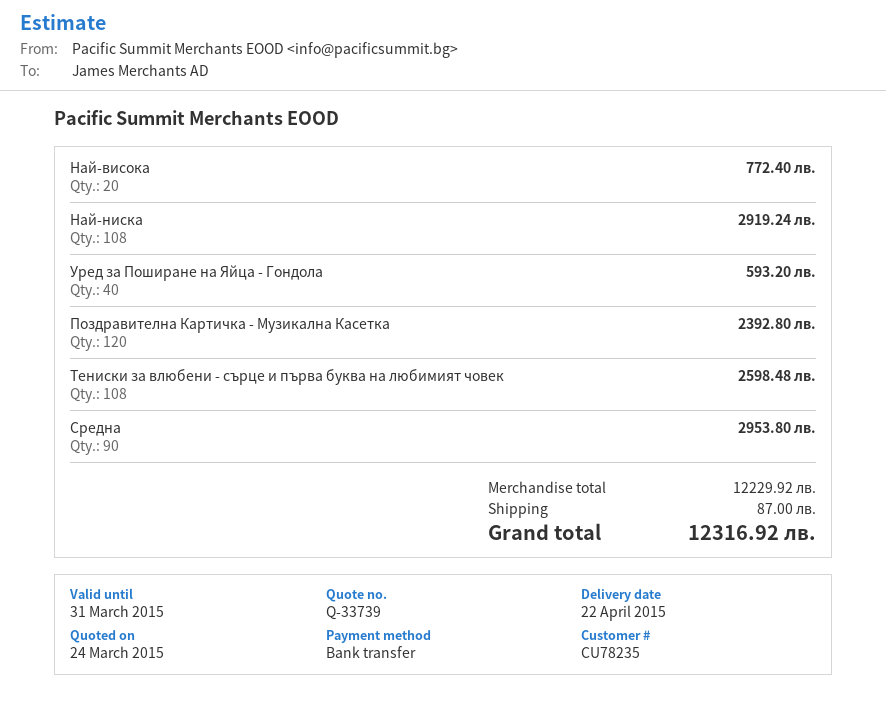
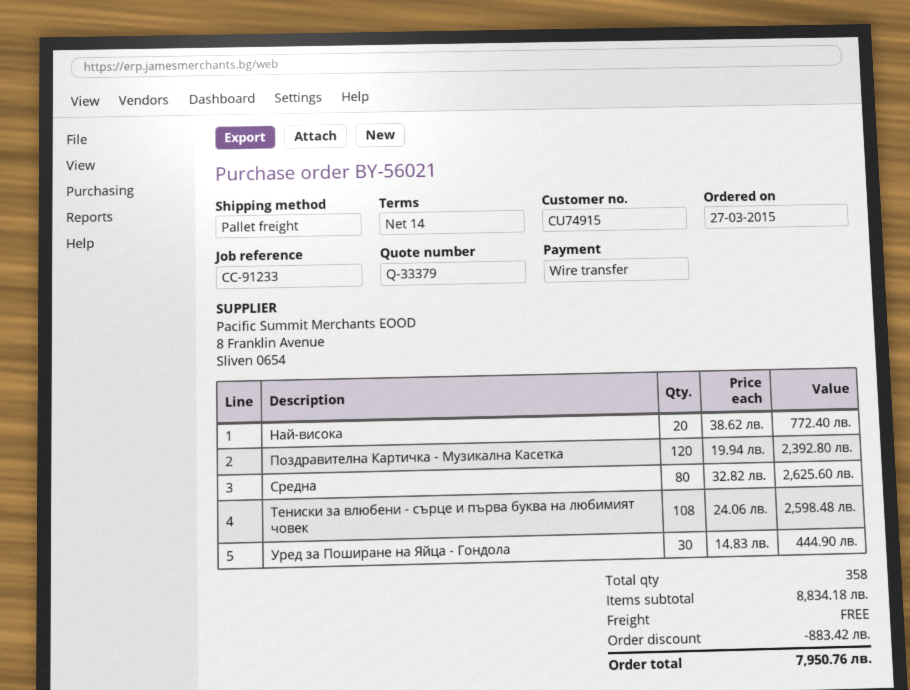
quote number: Q-33739 -> Q-33379
customer number: CU78235 -> CU74915
Най-ниска: 108 for 2919.24 -> none
Уред за Поширане на Яйца - Гондола: 40 for 593.20 -> 30 for 444.90
Средна: 90 for 2953.80 -> 80 for 2625.60
subtotal: 12229.92 -> 8834.18
discount: none -> 883.42
shipping: 87.00 -> 0.00
total: 12316.92 -> 7950.76

